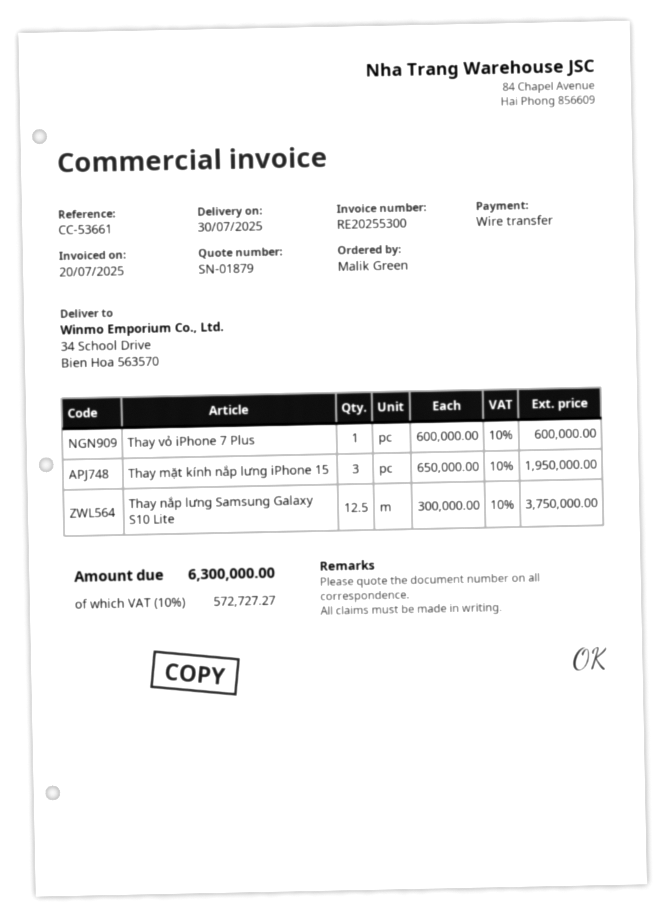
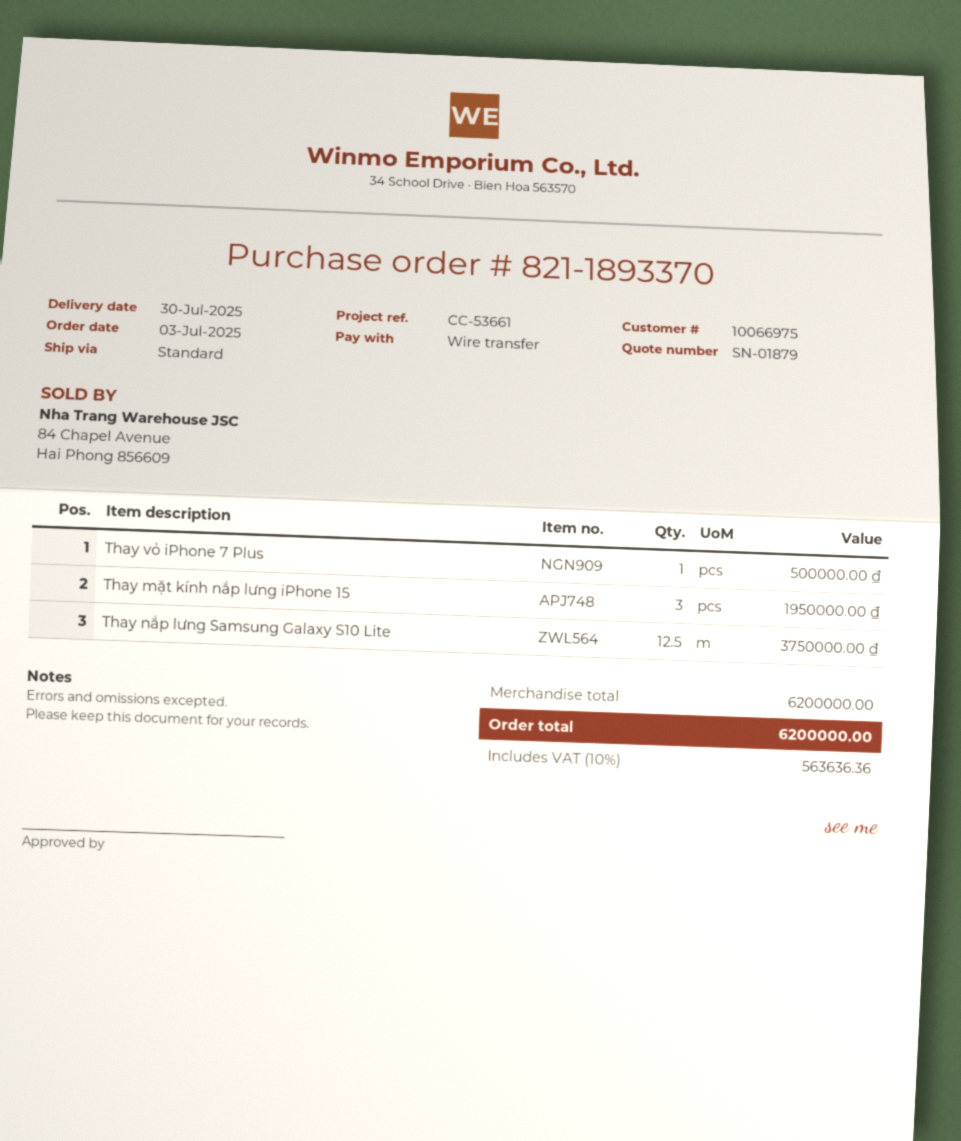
Thay vỏ iPhone 7 Plus: 1 for 600000.00 -> 1 for 500000.00
tax: 10% = 572727.27 -> 10% = 563636.36
total: 6300000.00 -> 6200000.00

